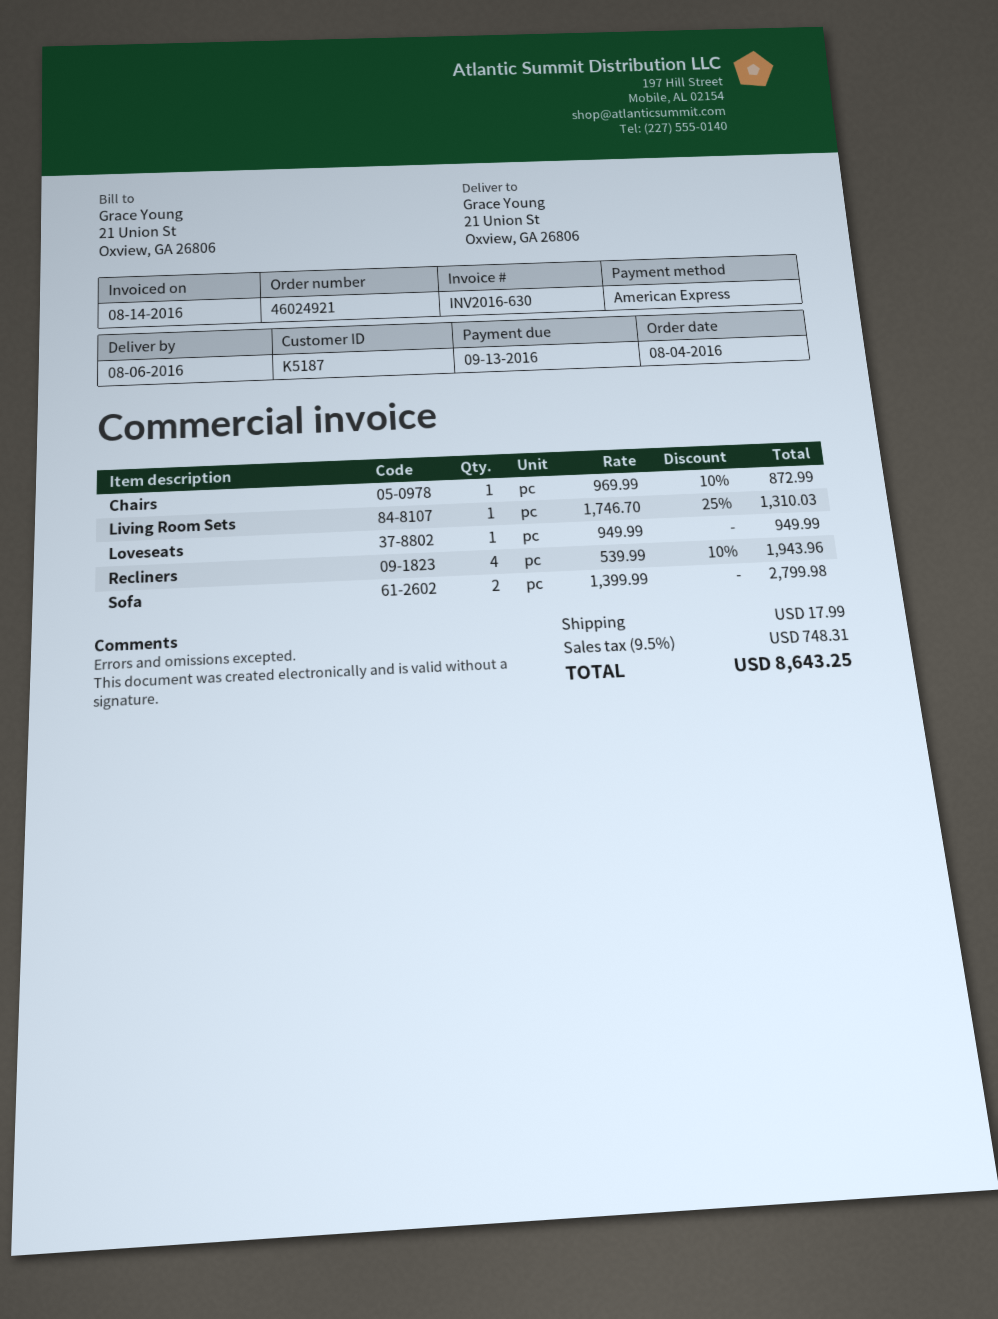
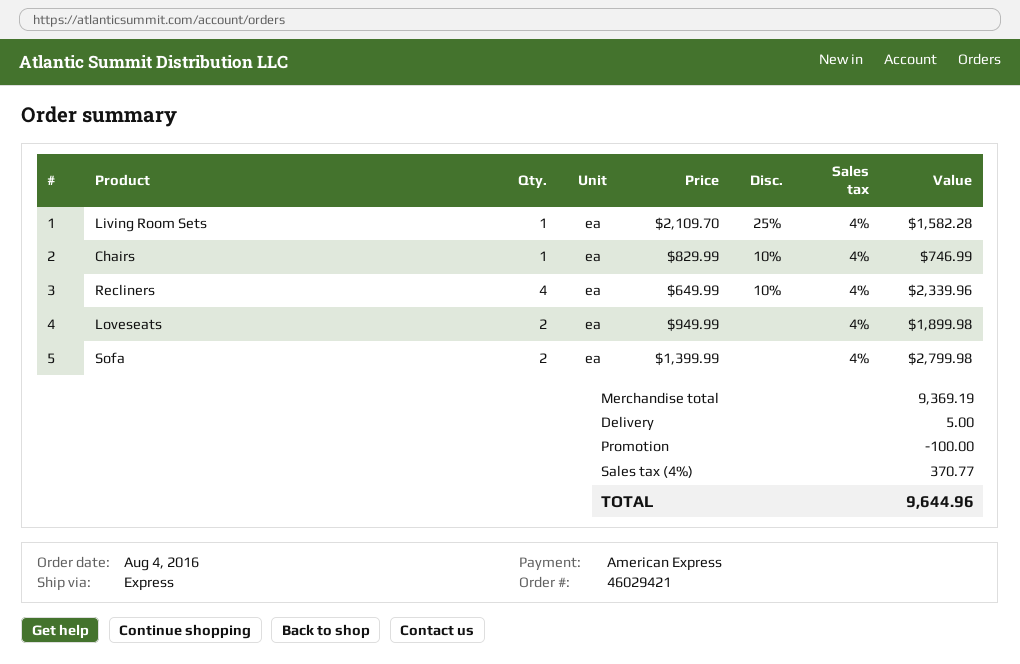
order number: 46024921 -> 46029421
Chairs: 1 x 969.99 - 10% = 872.99 -> 1 x 829.99 - 10% = 746.99
Living Room Sets: 1 x 1746.70 - 25% = 1310.03 -> 1 x 2109.70 - 25% = 1582.28
Loveseats: 1 x 949.99 = 949.99 -> 2 x 949.99 = 1899.98
Recliners: 4 x 539.99 - 10% = 1943.96 -> 4 x 649.99 - 10% = 2339.96
discount: none -> 100.00
shipping: 17.99 -> 5.00
tax: 9.5% = 748.31 -> 4% = 370.77
total: 8643.25 -> 9644.96

